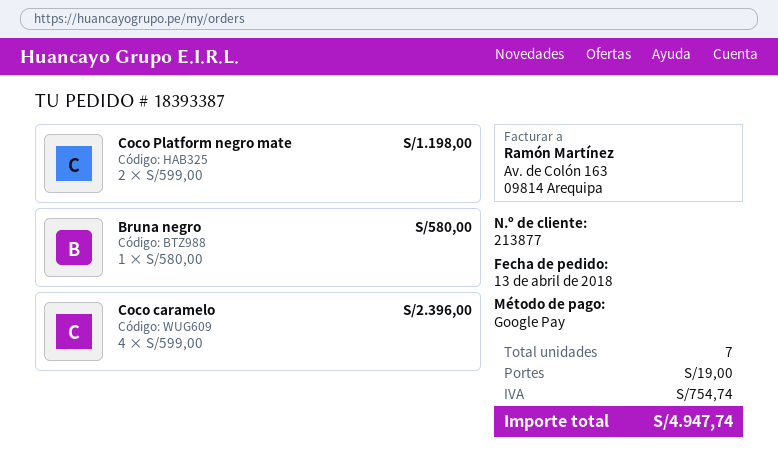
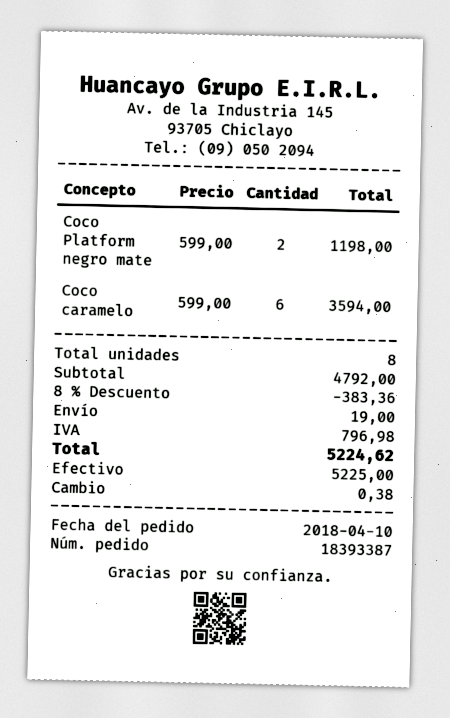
order date: 2018-04-13 -> 2018-04-10
payment method: Google Pay -> cash
Bruna negro: 1 x 580.00 = 580.00 -> none
Coco caramelo: 4 x 599.00 = 2396.00 -> 6 x 599.00 = 3594.00
total quantity: 7 -> 8
discount: none -> 8% = 383.36
tax: 754.74 -> 796.98
total: 4947.74 -> 5224.62

